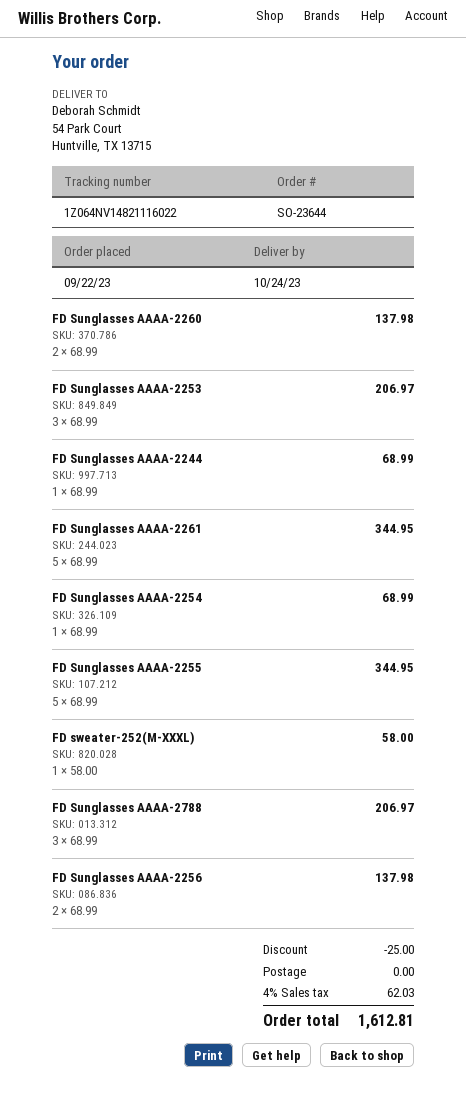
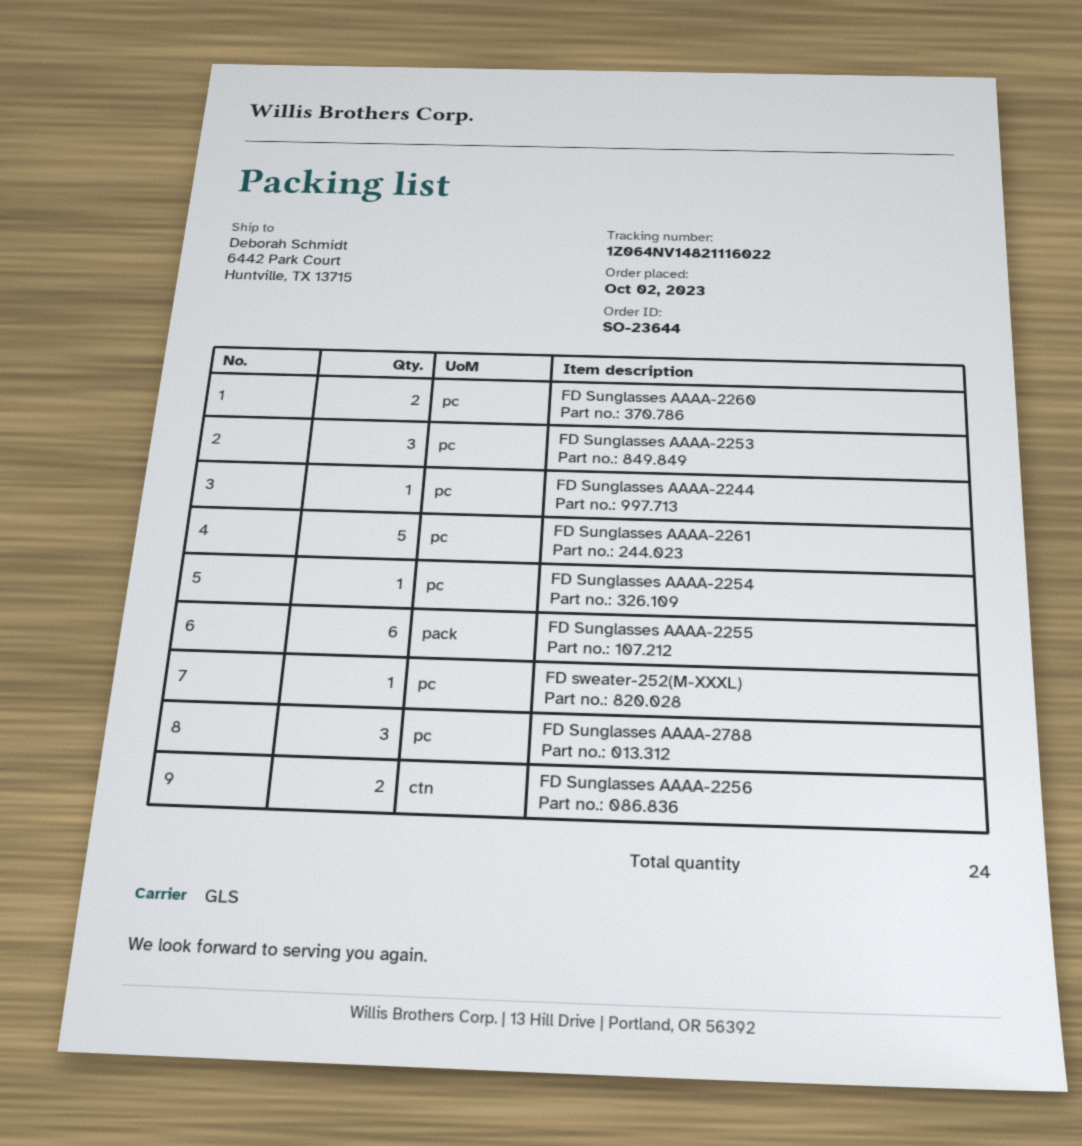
order date: 2023-09-22 -> 2023-10-02
ship to: 54 Park Court, Huntville, TX 13715 -> 6442 Park Court, Huntville, TX 13715
FD Sunglasses AAAA-2255: 5 -> 6

